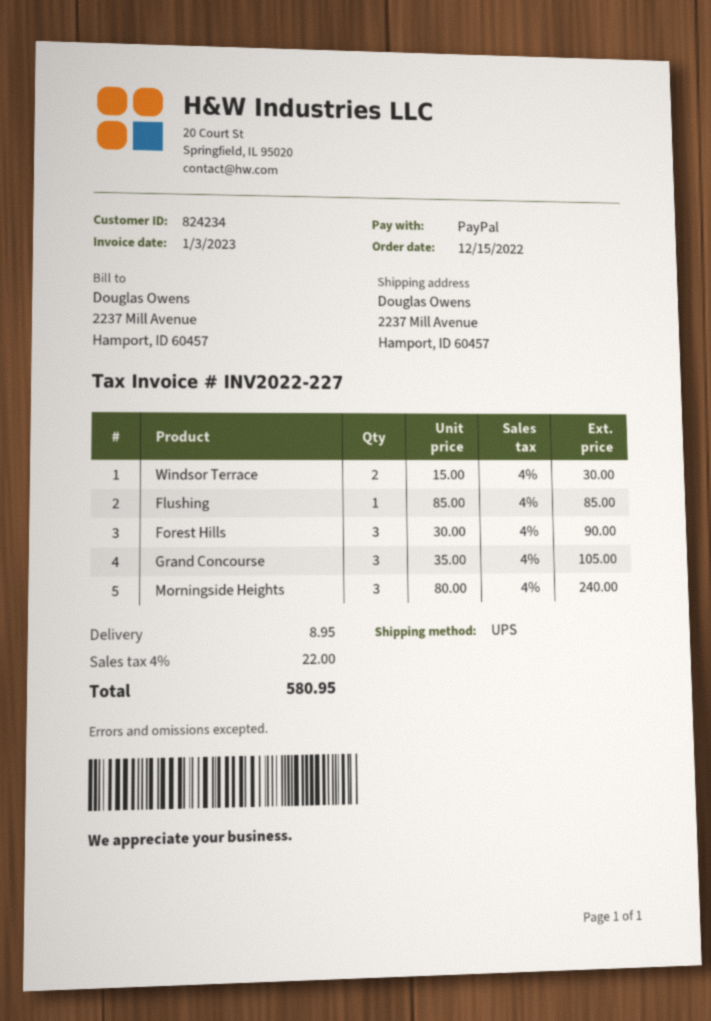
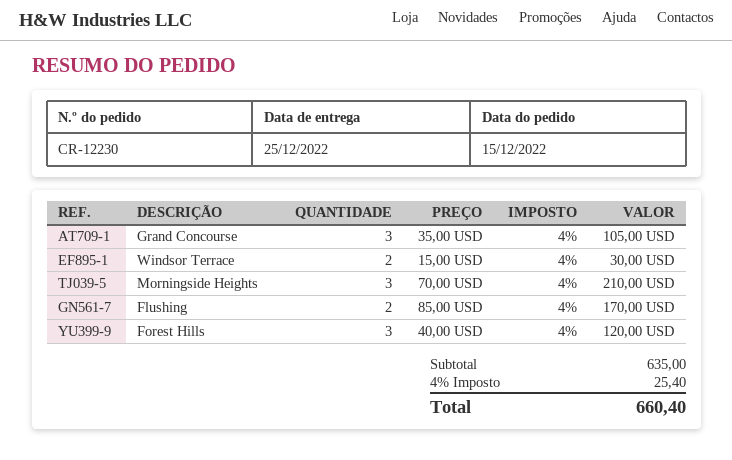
Flushing: 1 x 85.00 = 85.00 -> 2 x 85.00 = 170.00
Forest Hills: 3 x 30.00 = 90.00 -> 3 x 40.00 = 120.00
Morningside Heights: 3 x 80.00 = 240.00 -> 3 x 70.00 = 210.00
shipping: 8.95 -> none
tax: 4% = 22.00 -> 4% = 25.40
total: 580.95 -> 660.40

